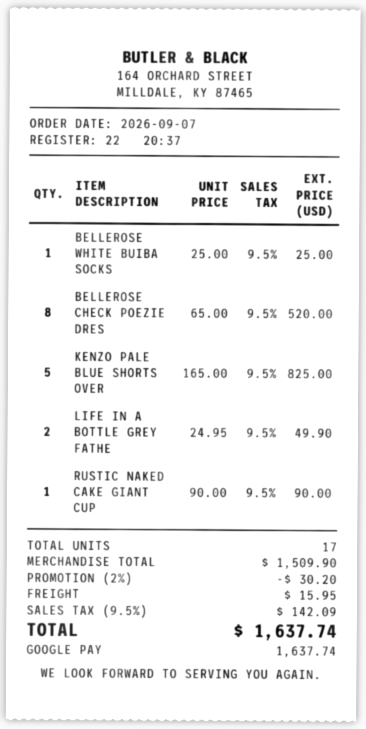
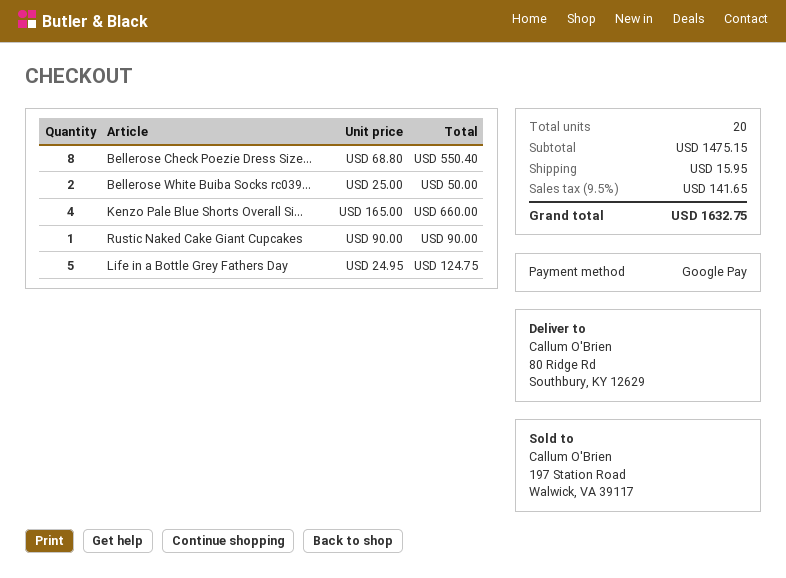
BELLEROSE WHITE BUIBA SOCKS: 1 x 25.00 = 25.00 -> 2 x 25.00 = 50.00
BELLEROSE CHECK POEZIE DRES: 8 x 65.00 = 520.00 -> 8 x 68.80 = 550.40
KENZO PALE BLUE SHORTS OVER: 5 x 165.00 = 825.00 -> 4 x 165.00 = 660.00
LIFE IN A BOTTLE GREY FATHE: 2 x 24.95 = 49.90 -> 5 x 24.95 = 124.75
total quantity: 17 -> 20
subtotal: 1509.90 -> 1475.15
discount: 2% = 30.20 -> none
tax: 9.5% = 142.09 -> 9.5% = 141.65
total: 1637.74 -> 1632.75

